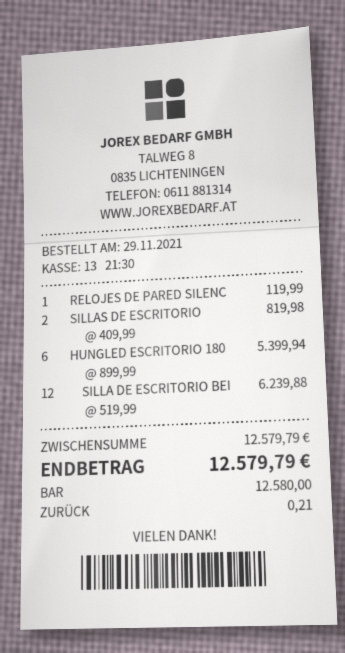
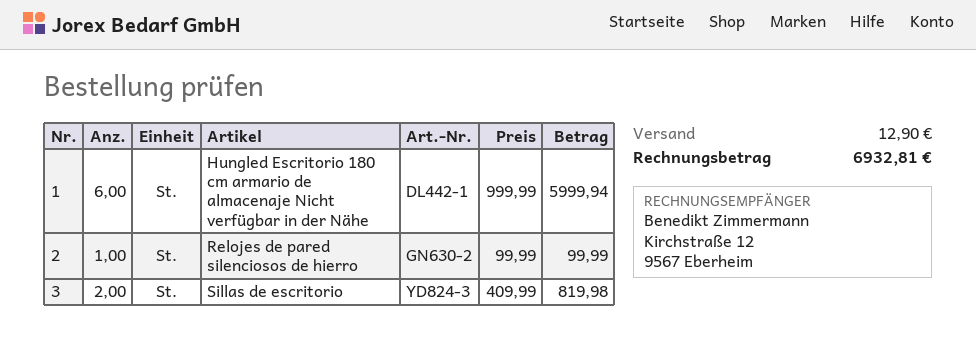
RELOJES DE PARED SILENC: 1 x 119.99 = 119.99 -> 1 x 99.99 = 99.99
HUNGLED ESCRITORIO 180: 6 x 899.99 = 5399.94 -> 6 x 999.99 = 5999.94
SILLA DE ESCRITORIO BEI: 12 x 519.99 = 6239.88 -> none
shipping: none -> 12.90
total: 12579.79 -> 6932.81

